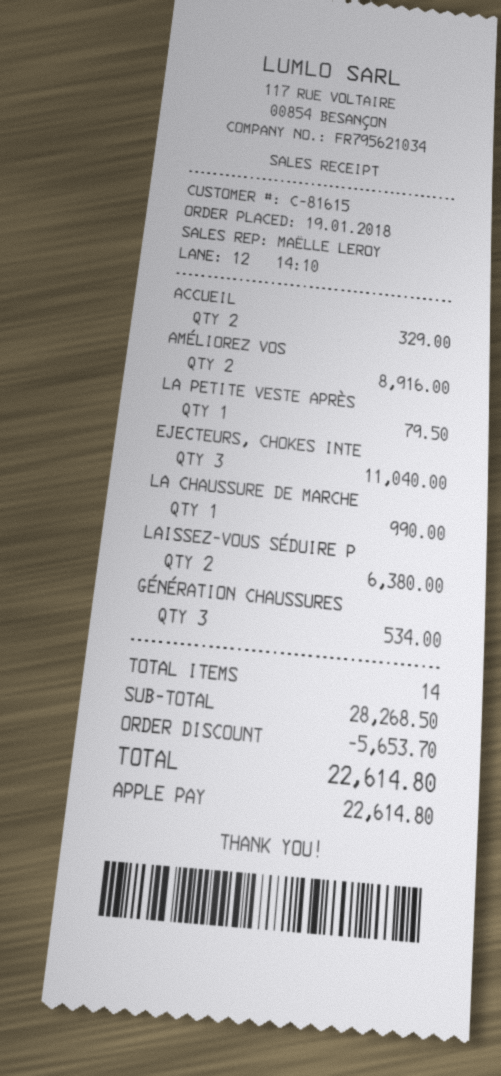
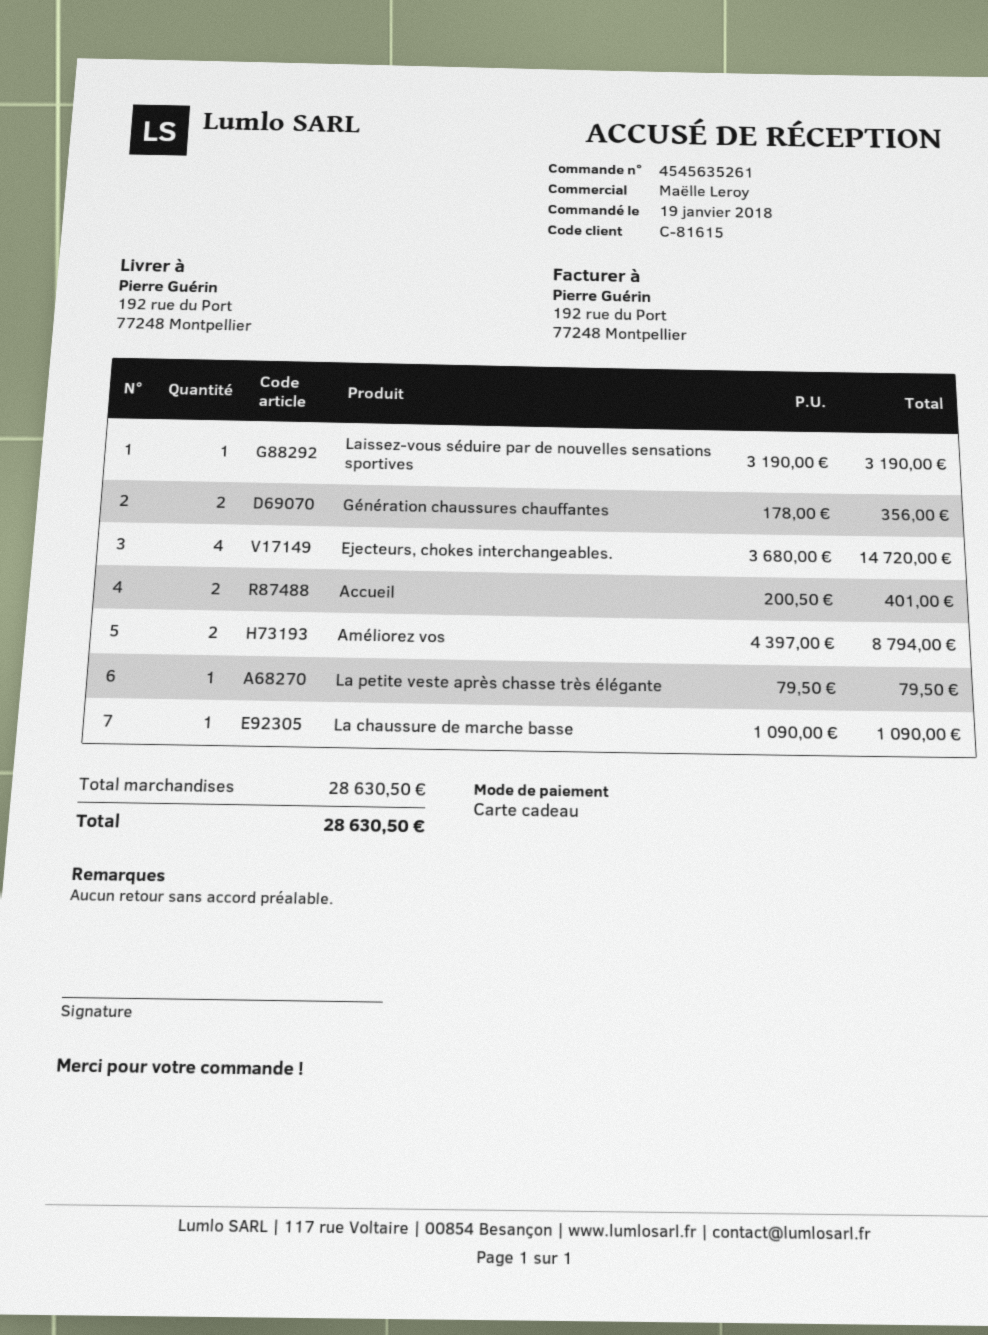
payment method: Apple Pay -> gift card
ACCUEIL: 2 for 329.00 -> 2 for 401.00
AMÉLIOREZ VOS: 2 for 8916.00 -> 2 for 8794.00
EJECTEURS, CHOKES INTE: 3 for 11040.00 -> 4 for 14720.00
LA CHAUSSURE DE MARCHE: 1 for 990.00 -> 1 for 1090.00
LAISSEZ-VOUS SÉDUIRE P: 2 for 6380.00 -> 1 for 3190.00
GÉNÉRATION CHAUSSURES: 3 for 534.00 -> 2 for 356.00
subtotal: 28268.50 -> 28630.50
discount: 5653.70 -> none
total: 22614.80 -> 28630.50

